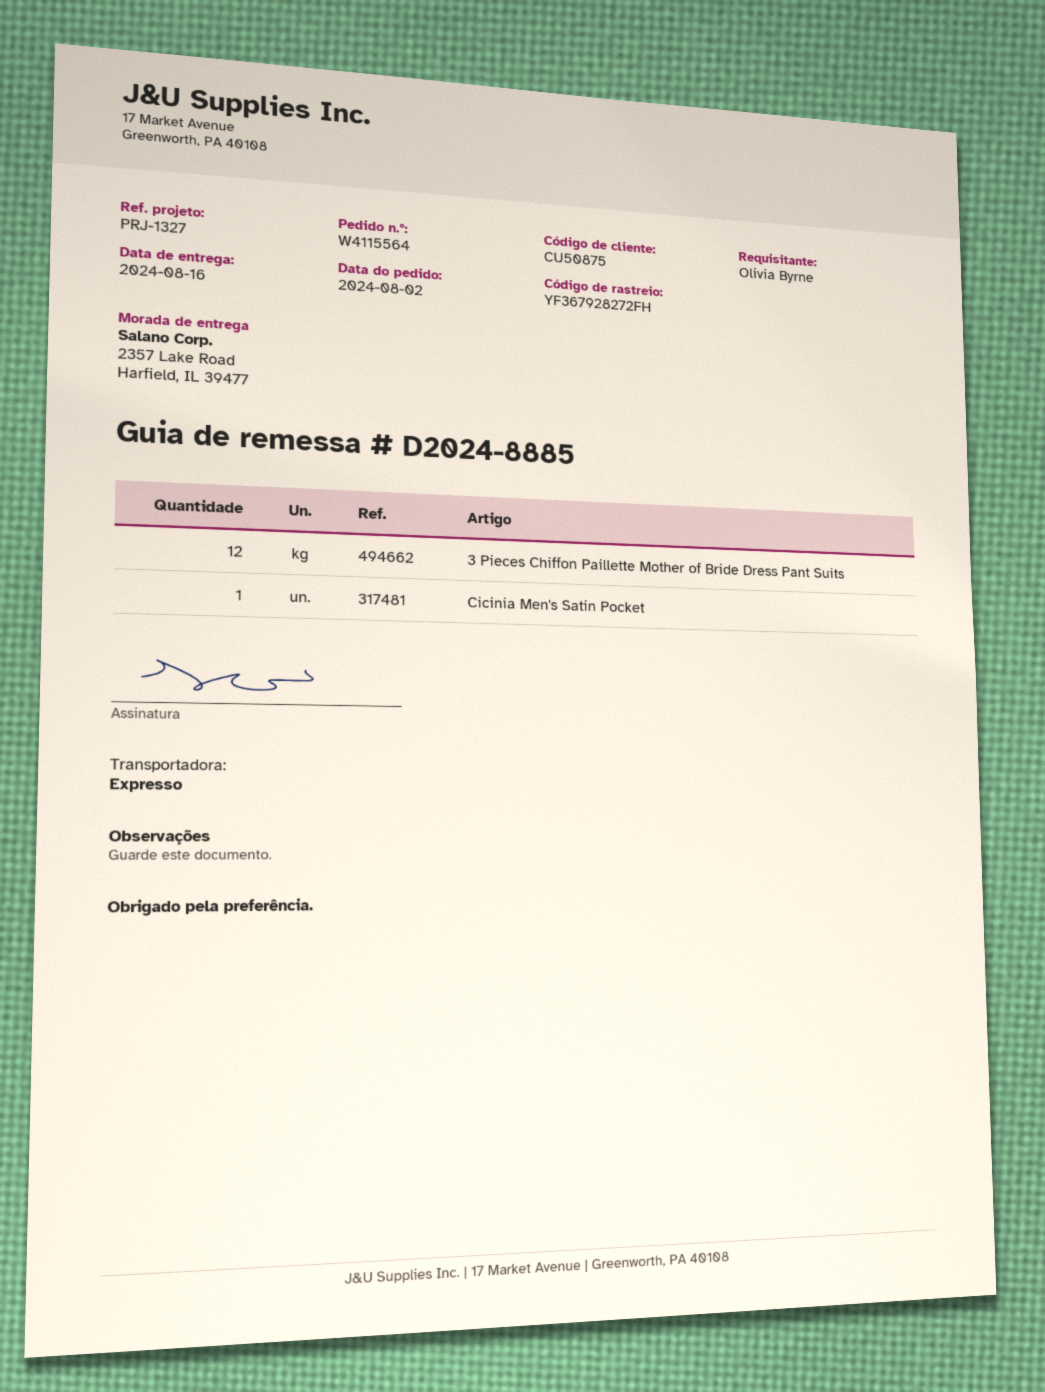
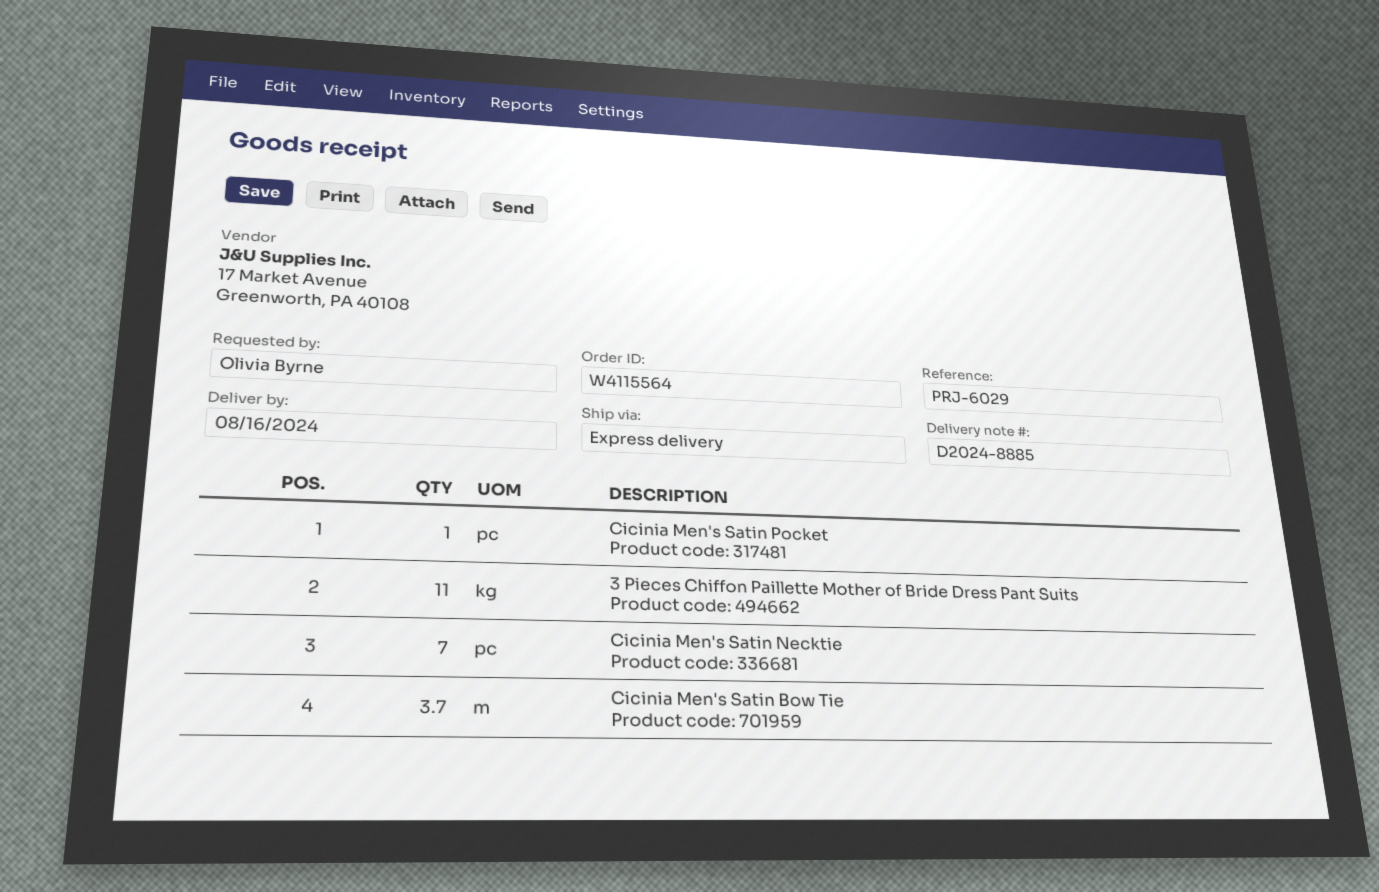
reference: PRJ-1327 -> PRJ-6029
3 Pieces Chiffon Paillette Mother of Bride Dress Pant Suits: 12 -> 11
Cicinia Men's Satin Necktie: none -> 7
Cicinia Men's Satin Bow Tie: none -> 3.7

